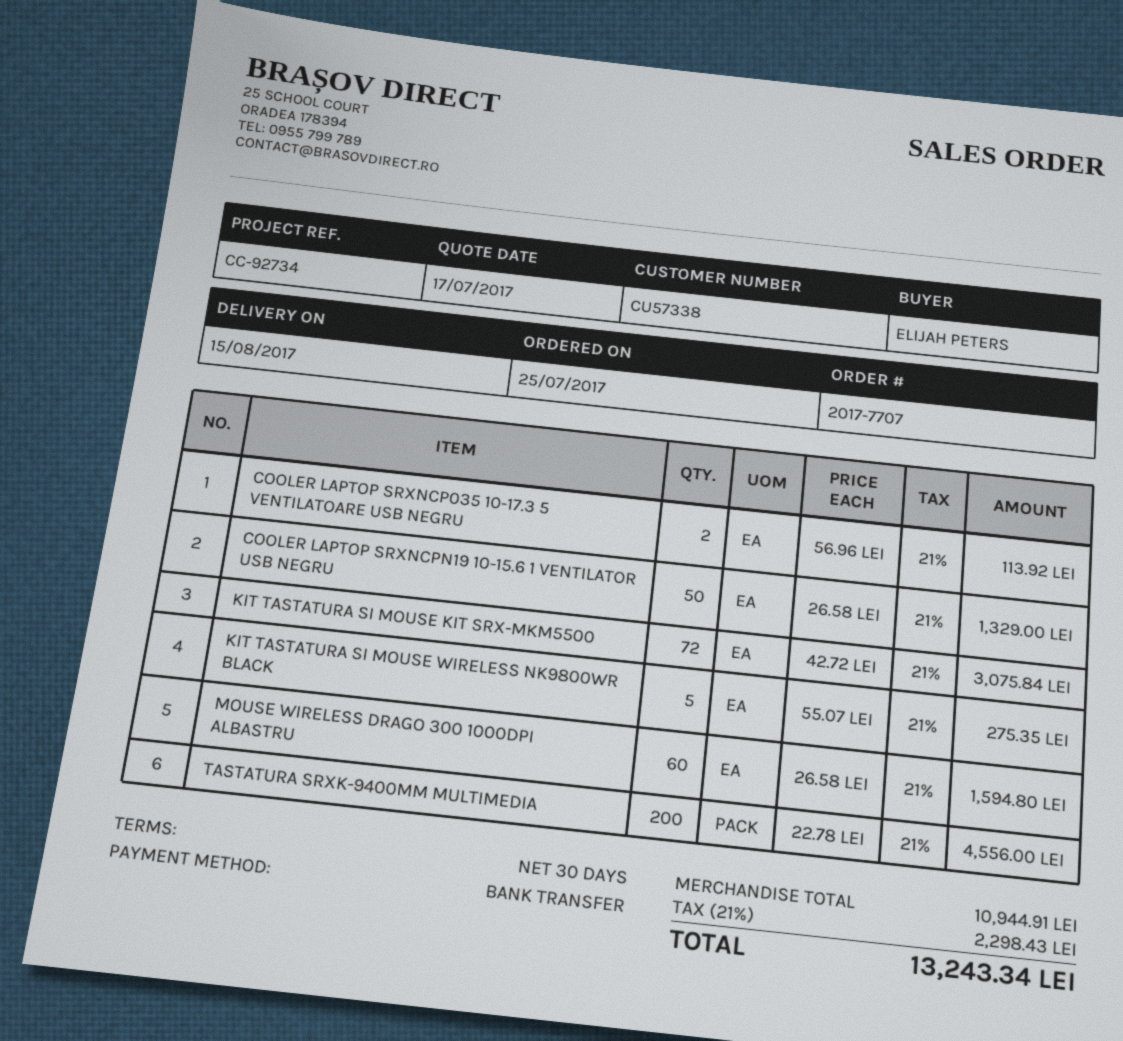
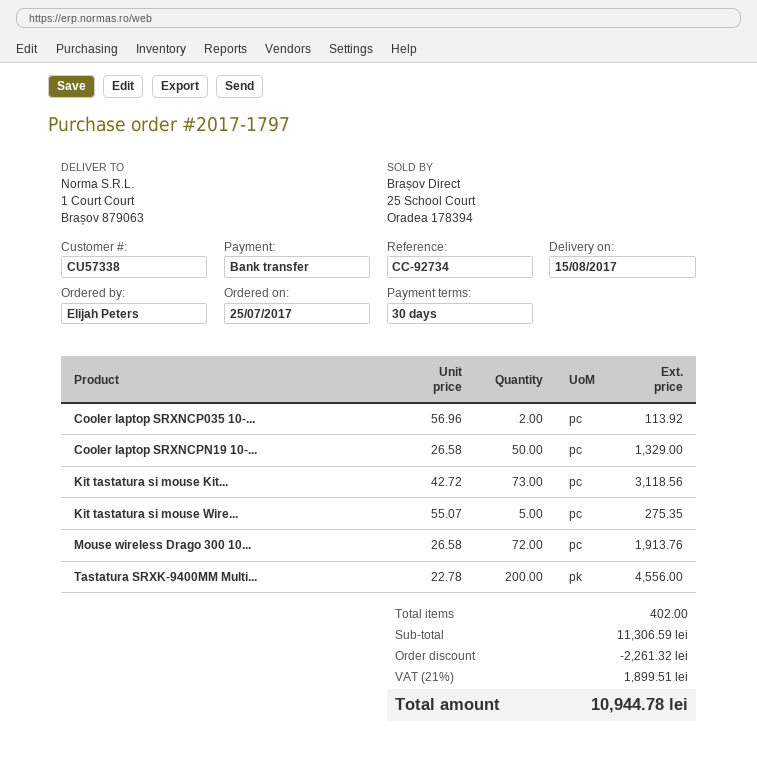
order number: 2017-7707 -> 2017-1797
KIT TASTATURA SI MOUSE KIT SRX-MKM5500: 72 x 42.72 = 3075.84 -> 73 x 42.72 = 3118.56
MOUSE WIRELESS DRAGO 300 1000DPI ALBASTRU: 60 x 26.58 = 1594.80 -> 72 x 26.58 = 1913.76
subtotal: 10944.91 -> 11306.59
discount: none -> 2261.32
tax: 21% = 2298.43 -> 21% = 1899.51
total: 13243.34 -> 10944.78

